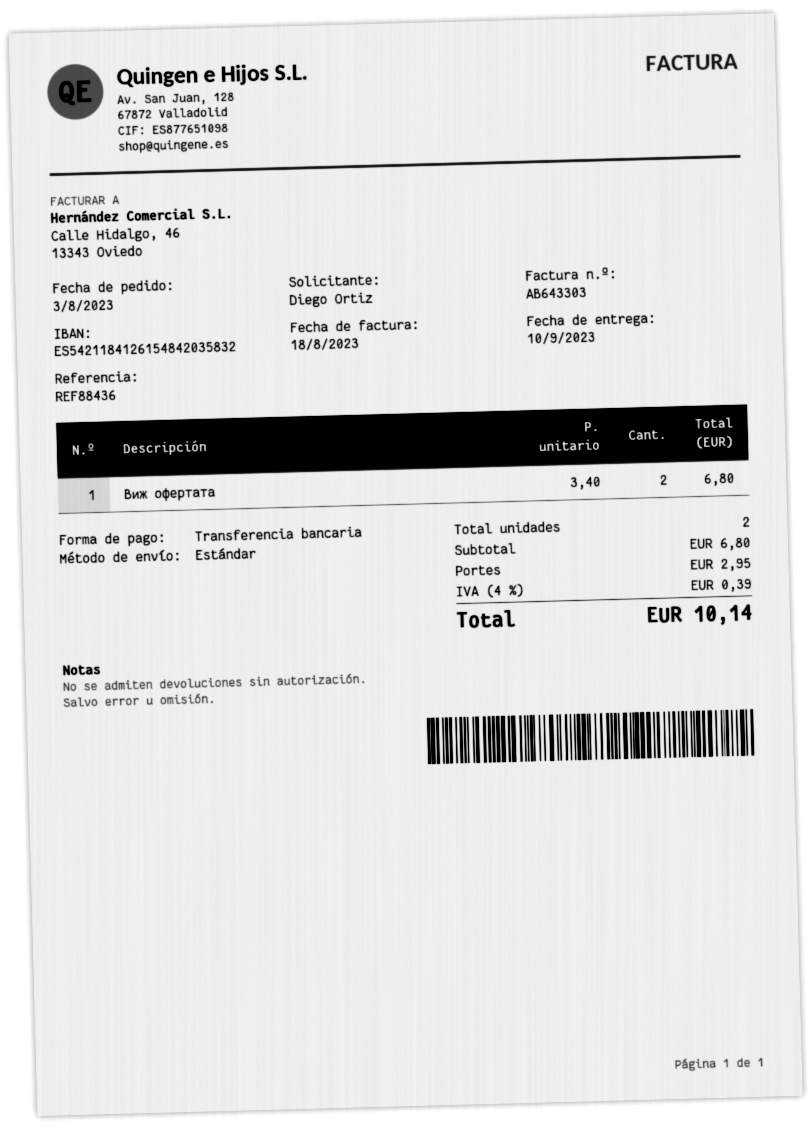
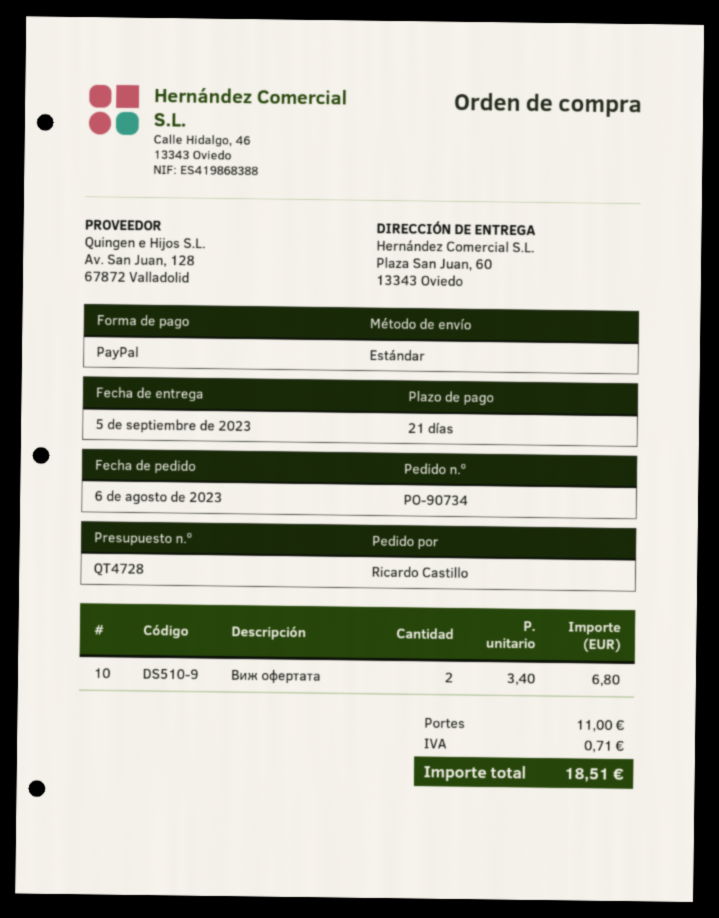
order date: 2023-08-03 -> 2023-08-06
delivery date: 2023-09-10 -> 2023-09-05
ordered by: Diego Ortiz -> Ricardo Castillo
payment method: bank transfer -> PayPal
shipping: 2.95 -> 11.00
tax: 0.39 -> 0.71
total: 10.14 -> 18.51

